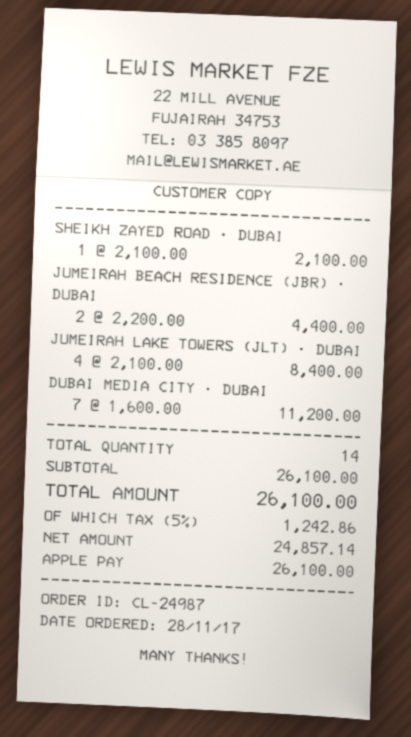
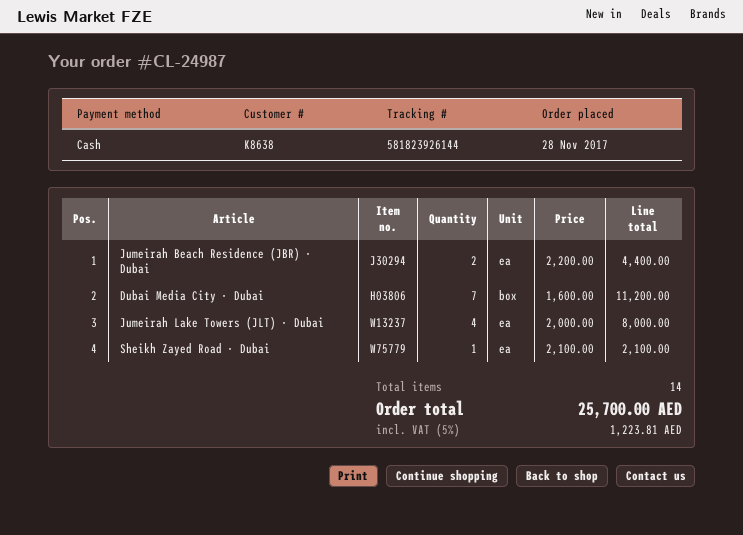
payment method: Apple Pay -> cash
JUMEIRAH LAKE TOWERS (JLT) · DUBAI: 4 x 2100.00 = 8400.00 -> 4 x 2000.00 = 8000.00
tax: 5% = 1242.86 -> 5% = 1223.81
total: 26100.00 -> 25700.00

